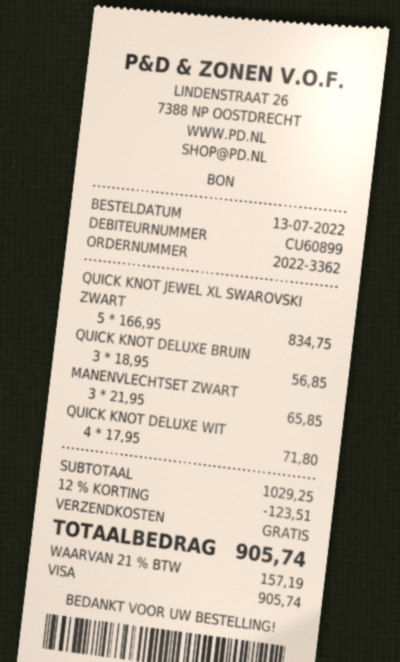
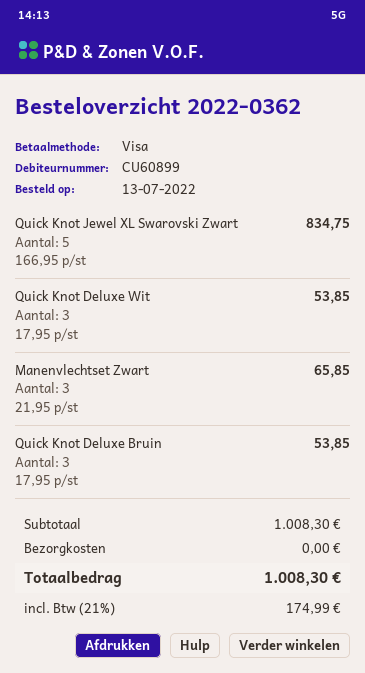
order number: 2022-3362 -> 2022-0362
QUICK KNOT DELUXE BRUIN: 3 x 18.95 = 56.85 -> 3 x 17.95 = 53.85
QUICK KNOT DELUXE WIT: 4 x 17.95 = 71.80 -> 3 x 17.95 = 53.85
subtotal: 1029.25 -> 1008.30
discount: 12% = 123.51 -> none
tax: 21% = 157.19 -> 21% = 174.99
total: 905.74 -> 1008.30

